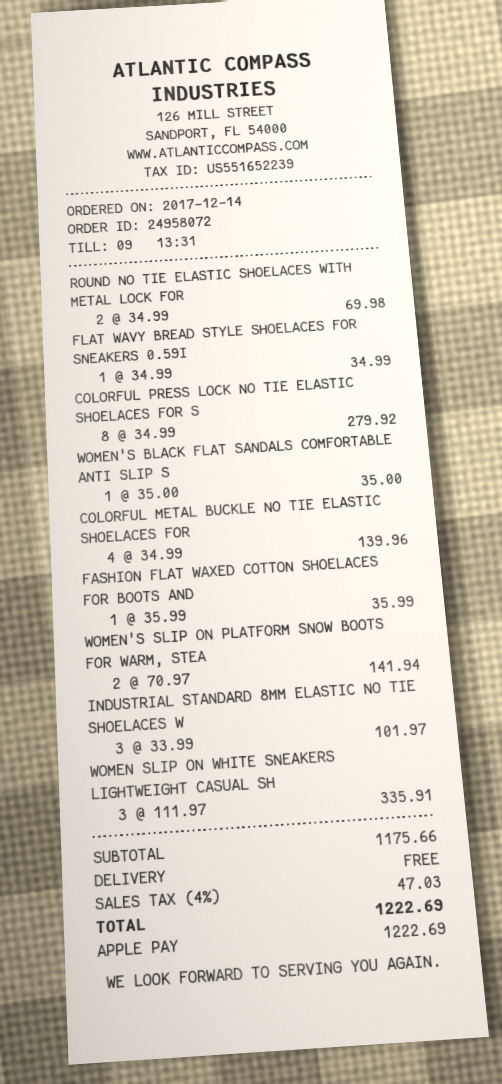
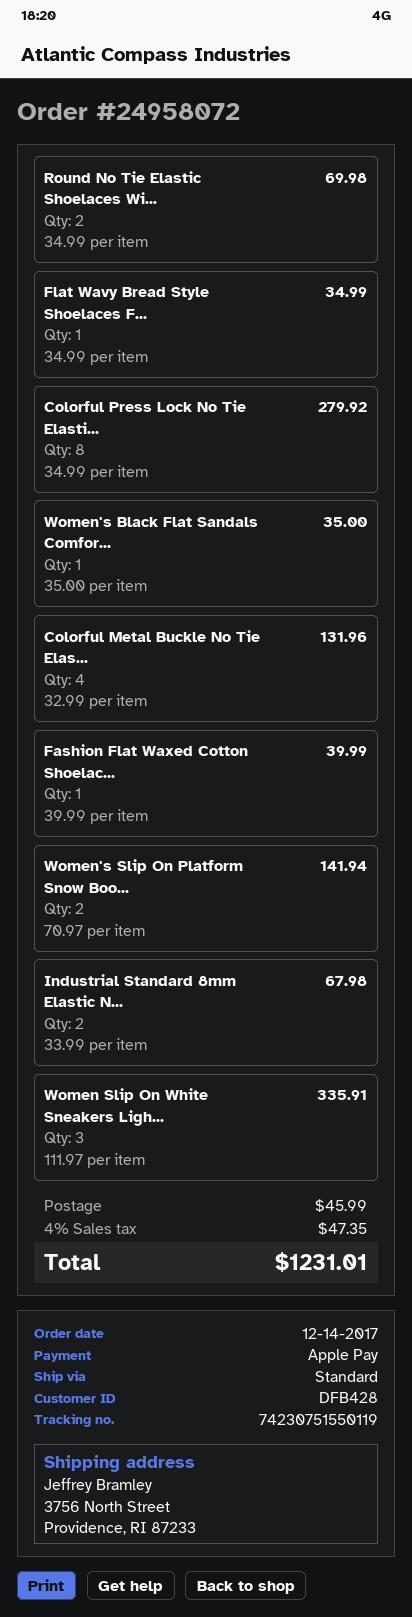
COLORFUL METAL BUCKLE NO TIE ELASTIC SHOELACES FOR: 4 x 34.99 = 139.96 -> 4 x 32.99 = 131.96
FASHION FLAT WAXED COTTON SHOELACES FOR BOOTS AND: 1 x 35.99 = 35.99 -> 1 x 39.99 = 39.99
INDUSTRIAL STANDARD 8MM ELASTIC NO TIE SHOELACES W: 3 x 33.99 = 101.97 -> 2 x 33.99 = 67.98
shipping: 0.00 -> 45.99
tax: 4% = 47.03 -> 4% = 47.35
total: 1222.69 -> 1231.01

